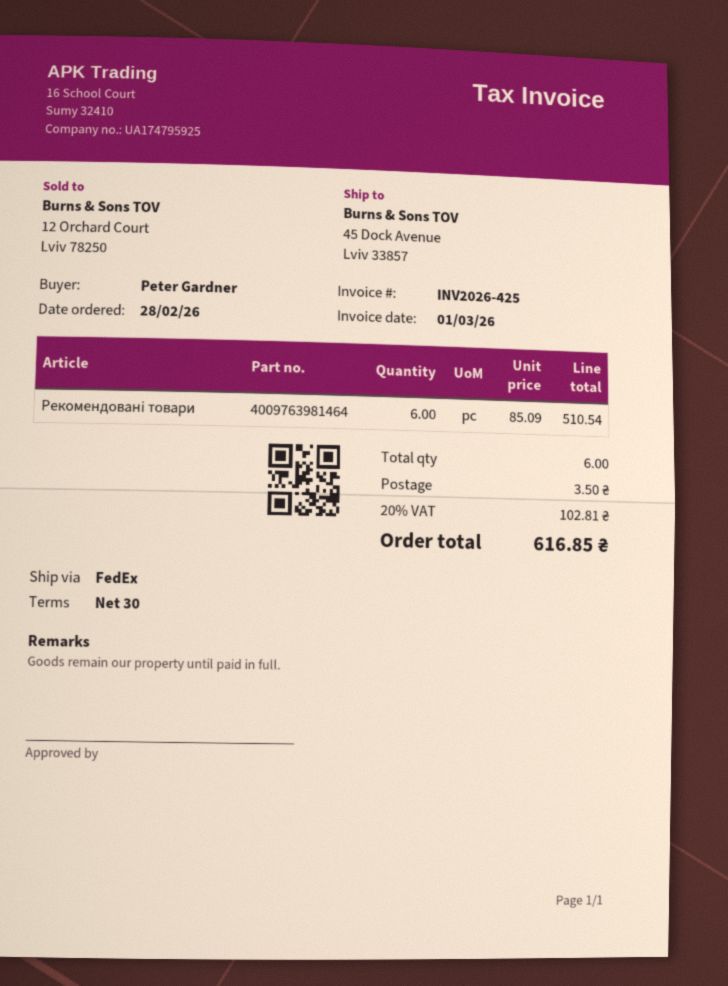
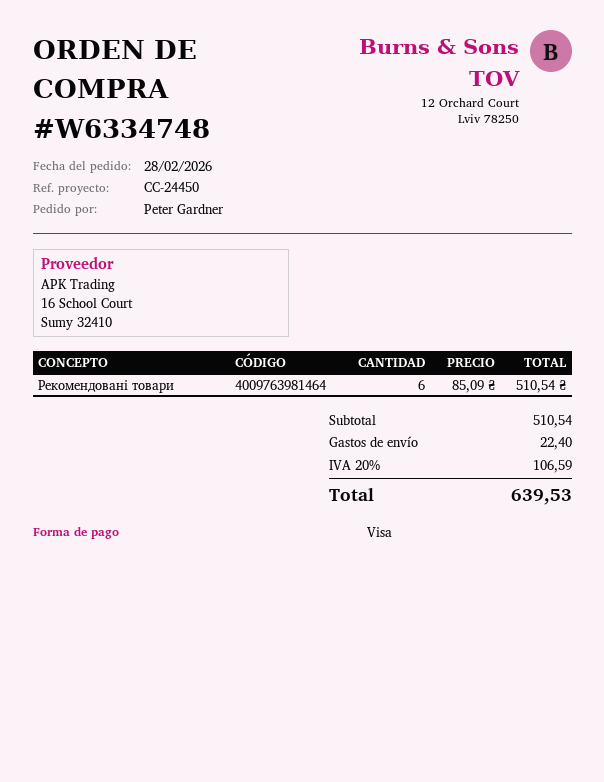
shipping: 3.50 -> 22.40
tax: 20% = 102.81 -> 20% = 106.59
total: 616.85 -> 639.53

